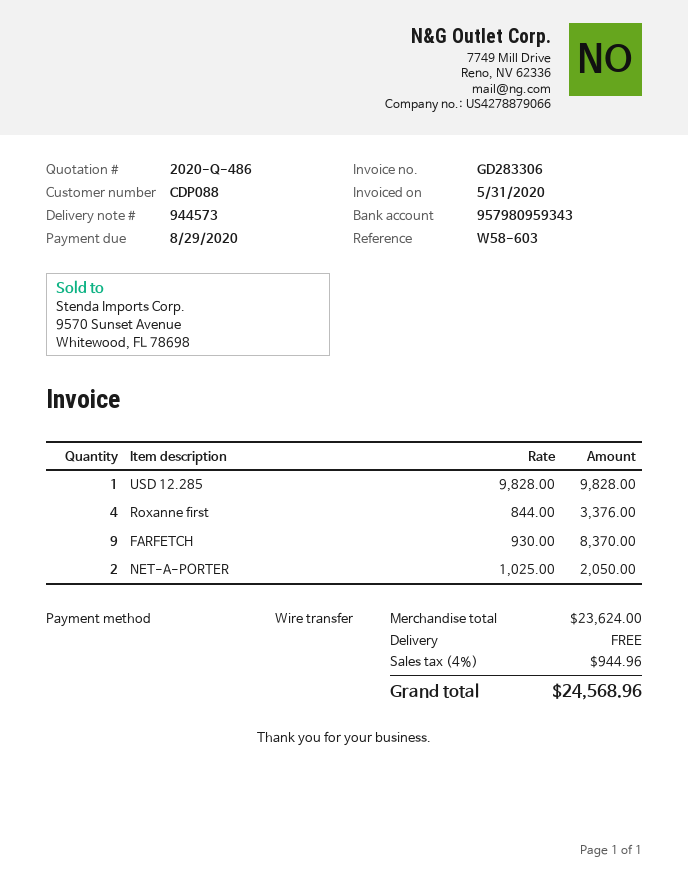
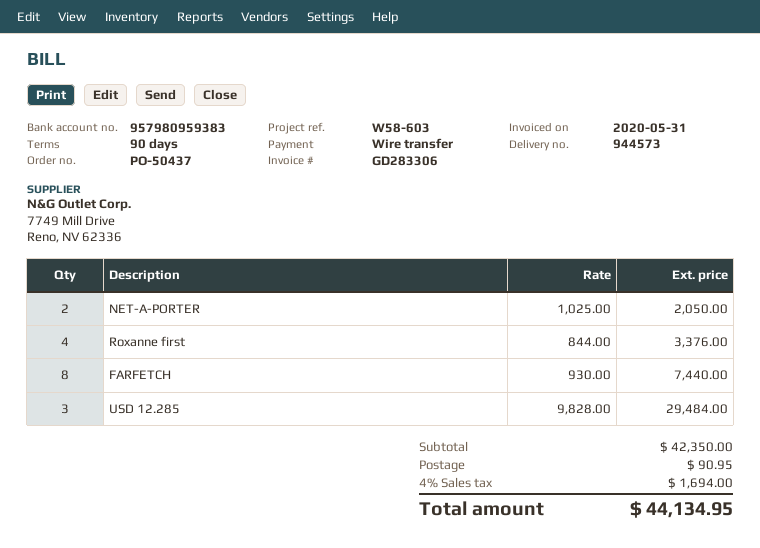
bank account: 957980959343 -> 957980959383
USD 12.285: 1 x 9828.00 = 9828.00 -> 3 x 9828.00 = 29484.00
FARFETCH: 9 x 930.00 = 8370.00 -> 8 x 930.00 = 7440.00
subtotal: 23624.00 -> 42350.00
shipping: 0.00 -> 90.95
tax: 4% = 944.96 -> 4% = 1694.00
total: 24568.96 -> 44134.95

